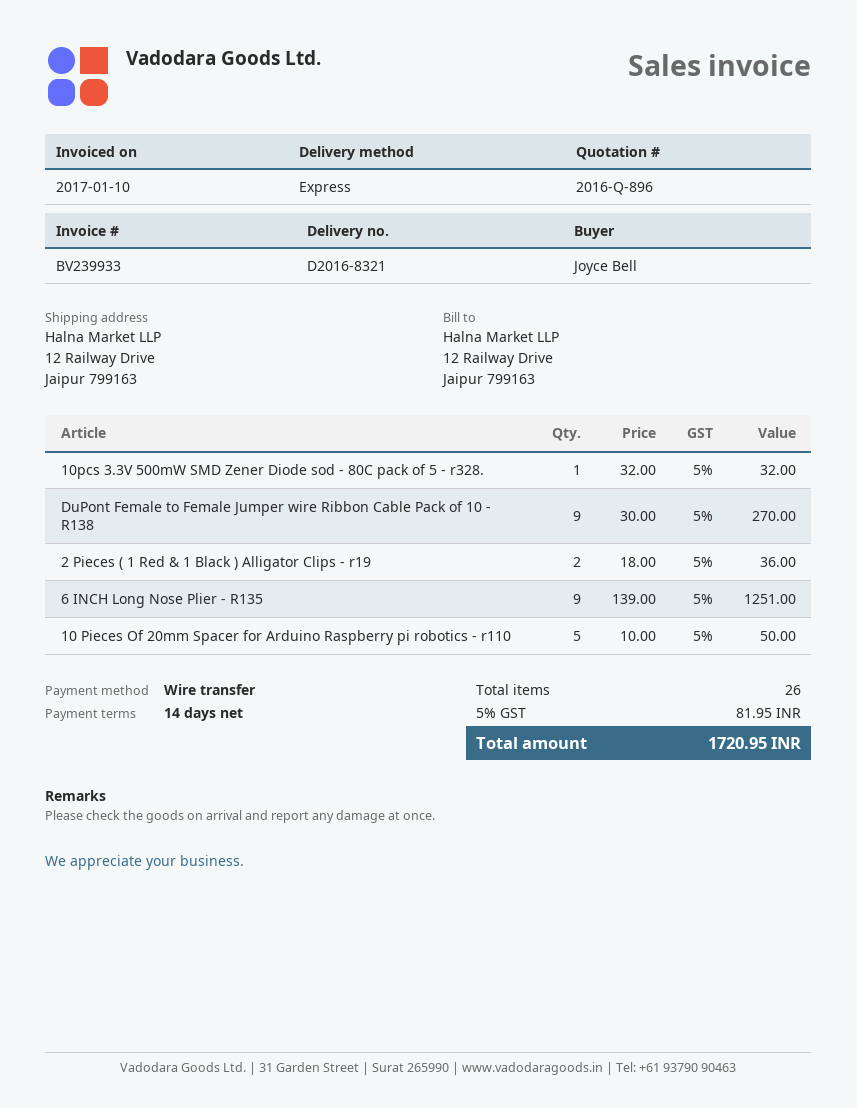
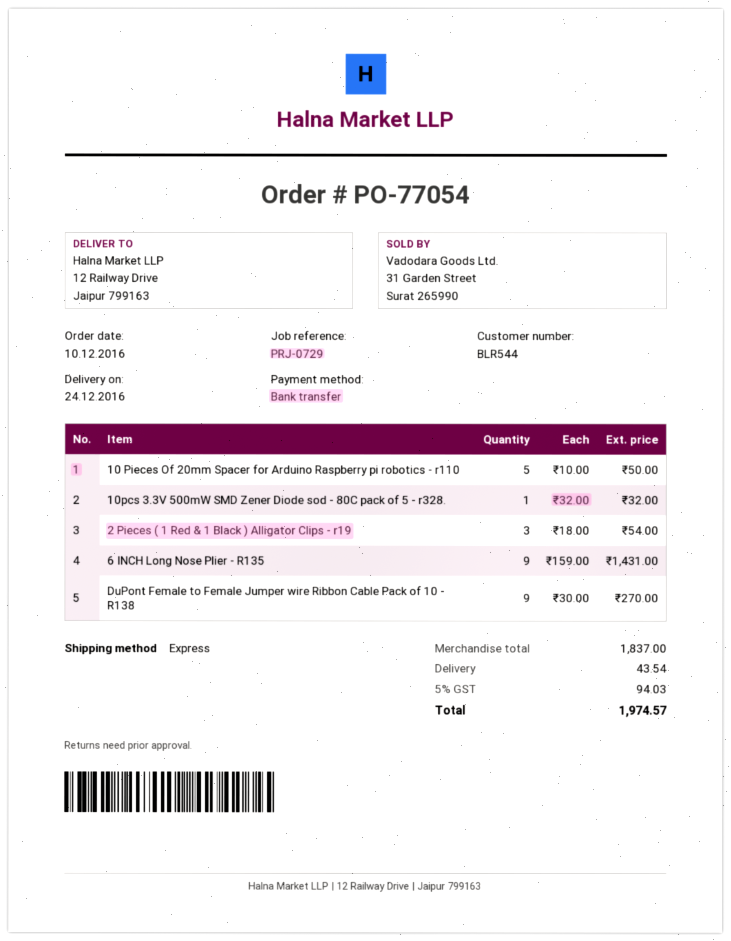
2 Pieces ( 1 Red & 1 Black ) Alligator Clips - r19: 2 x 18.00 = 36.00 -> 3 x 18.00 = 54.00
6 INCH Long Nose Plier - R135: 9 x 139.00 = 1251.00 -> 9 x 159.00 = 1431.00
shipping: none -> 43.54
tax: 5% = 81.95 -> 5% = 94.03
total: 1720.95 -> 1974.57

